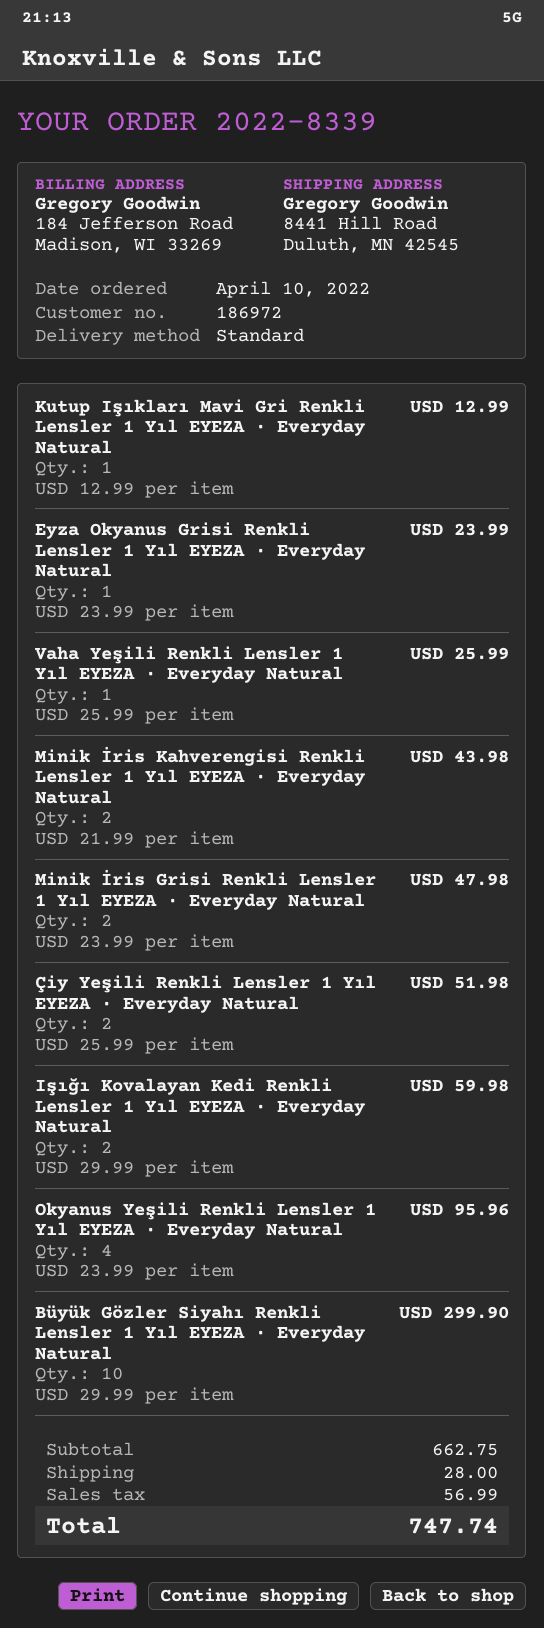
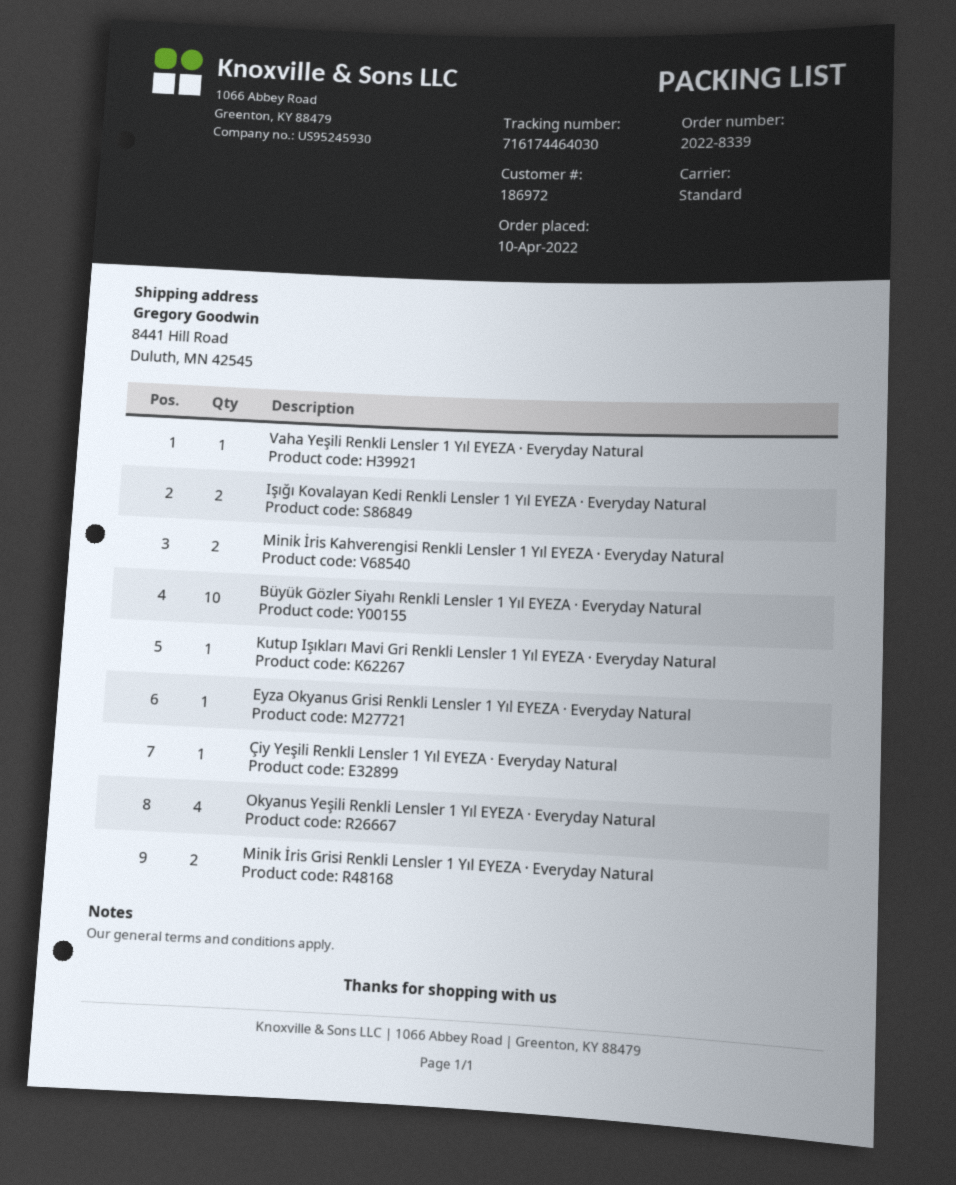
Çiy Yeşili Renkli Lensler 1 Yıl EYEZA · Everyday Natural: 2 -> 1

